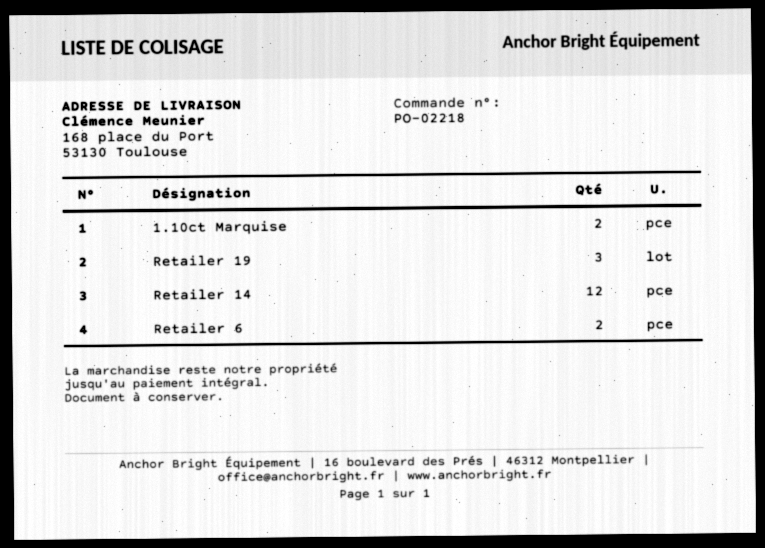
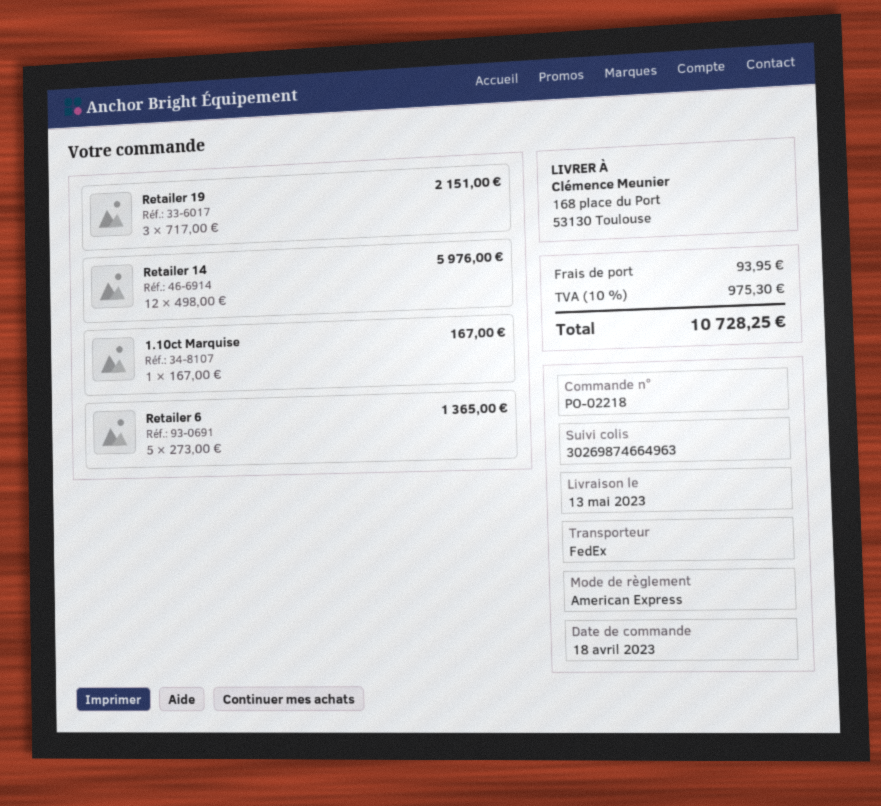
1.10ct Marquise: 2 -> 1
Retailer 6: 2 -> 5

